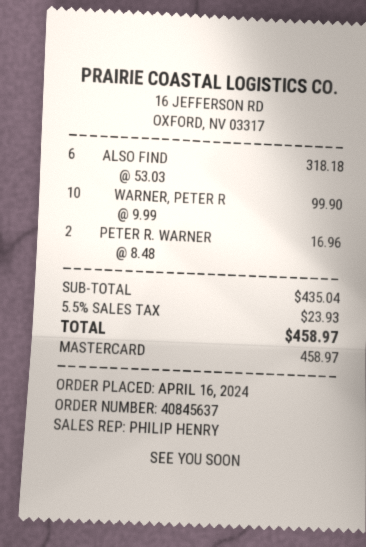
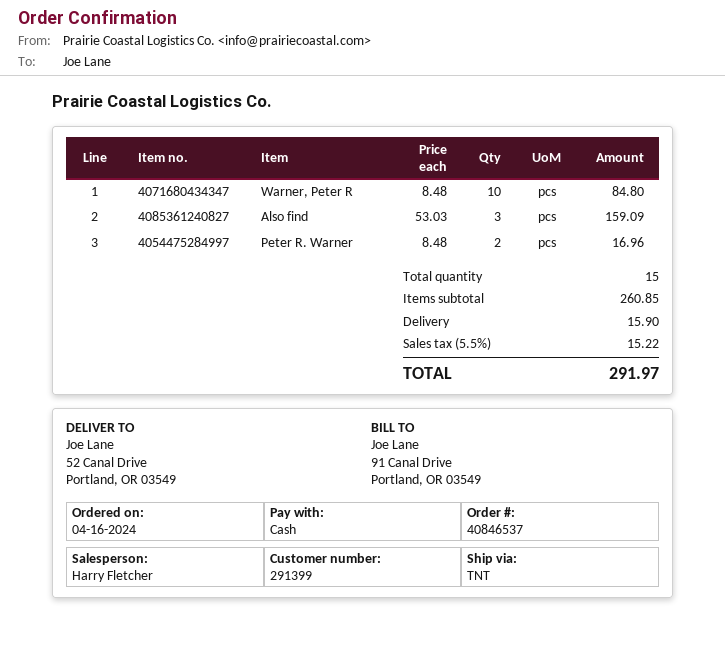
order number: 40845637 -> 40846537
sales rep: PHILIP HENRY -> Harry Fletcher
payment method: Mastercard -> cash
ALSO FIND: 6 x 53.03 = 318.18 -> 3 x 53.03 = 159.09
WARNER, PETER R: 10 x 9.99 = 99.90 -> 10 x 8.48 = 84.80
subtotal: 435.04 -> 260.85
shipping: none -> 15.90
tax: 5.5% = 23.93 -> 5.5% = 15.22
total: 458.97 -> 291.97

